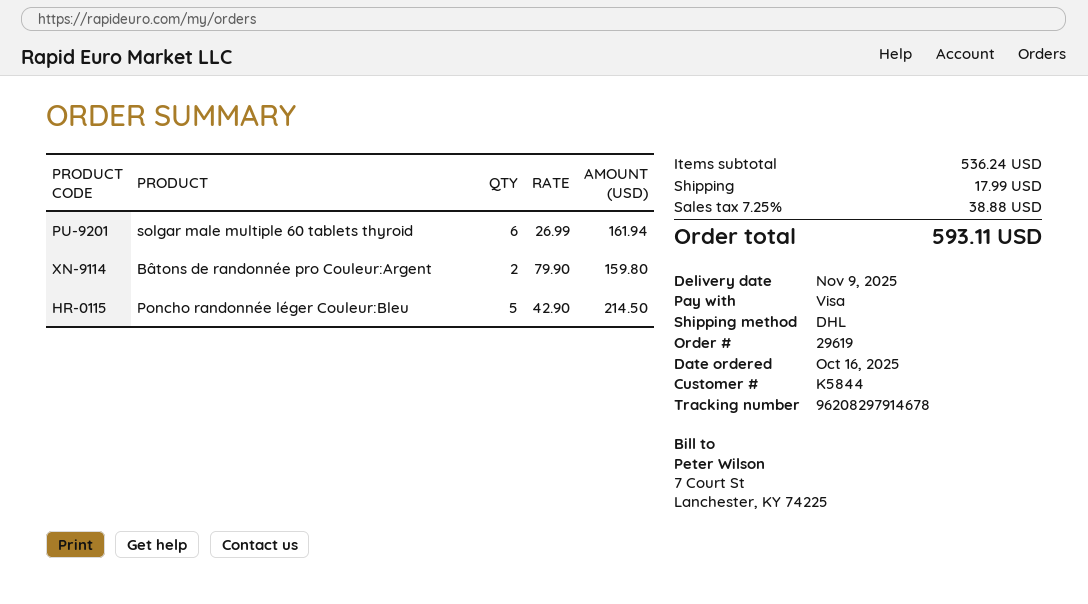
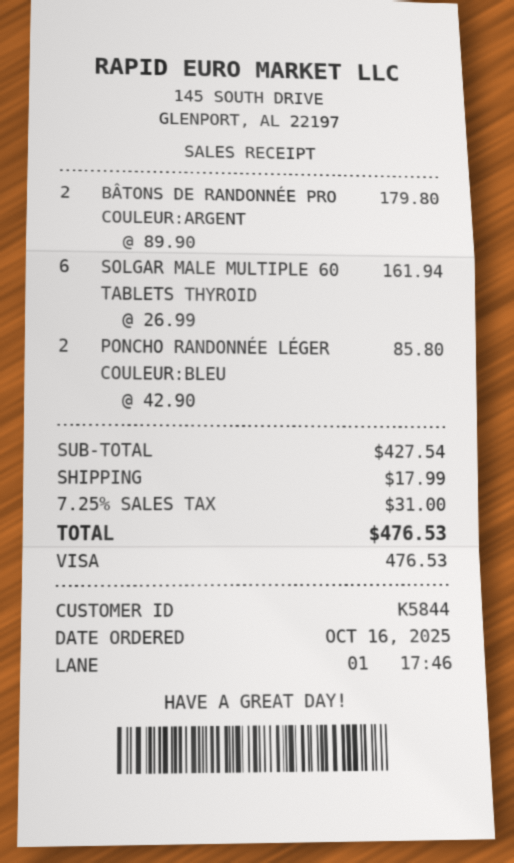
Bâtons de randonnée pro Couleur:Argent: 2 x 79.90 = 159.80 -> 2 x 89.90 = 179.80
Poncho randonnée léger Couleur:Bleu: 5 x 42.90 = 214.50 -> 2 x 42.90 = 85.80
subtotal: 536.24 -> 427.54
tax: 7.25% = 38.88 -> 7.25% = 31.00
total: 593.11 -> 476.53

